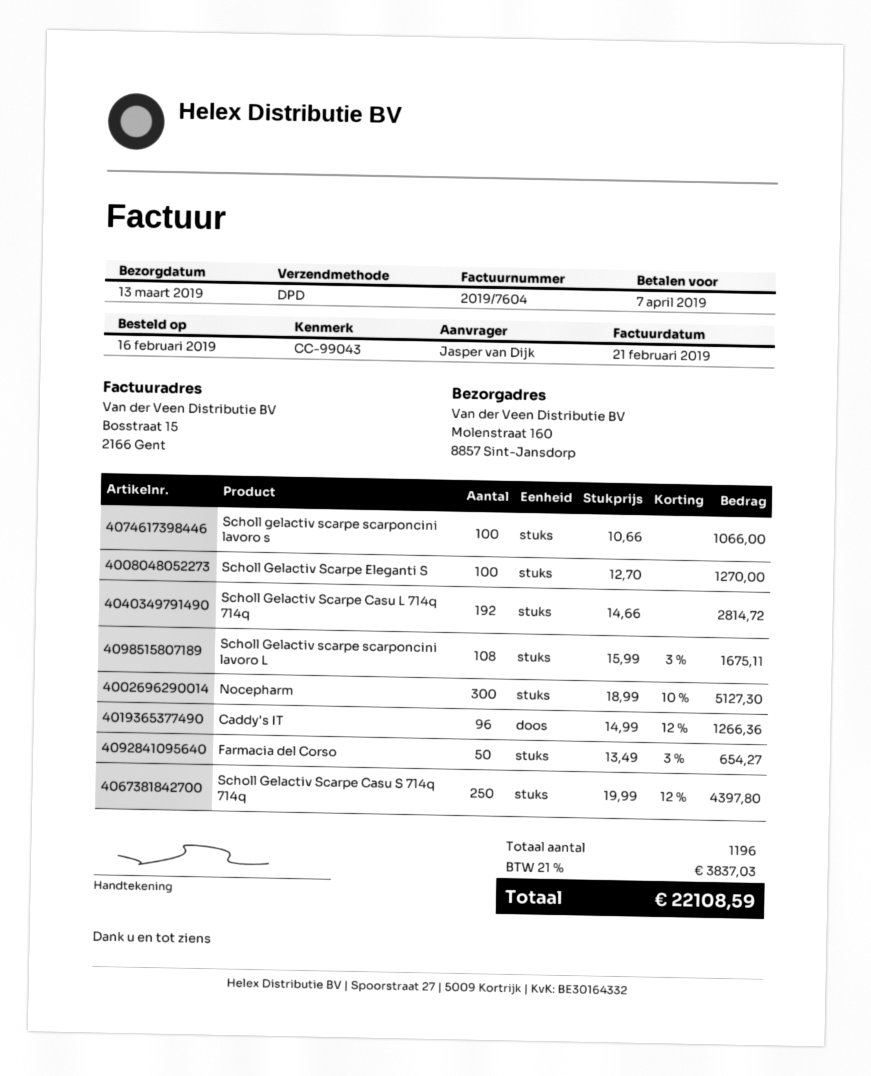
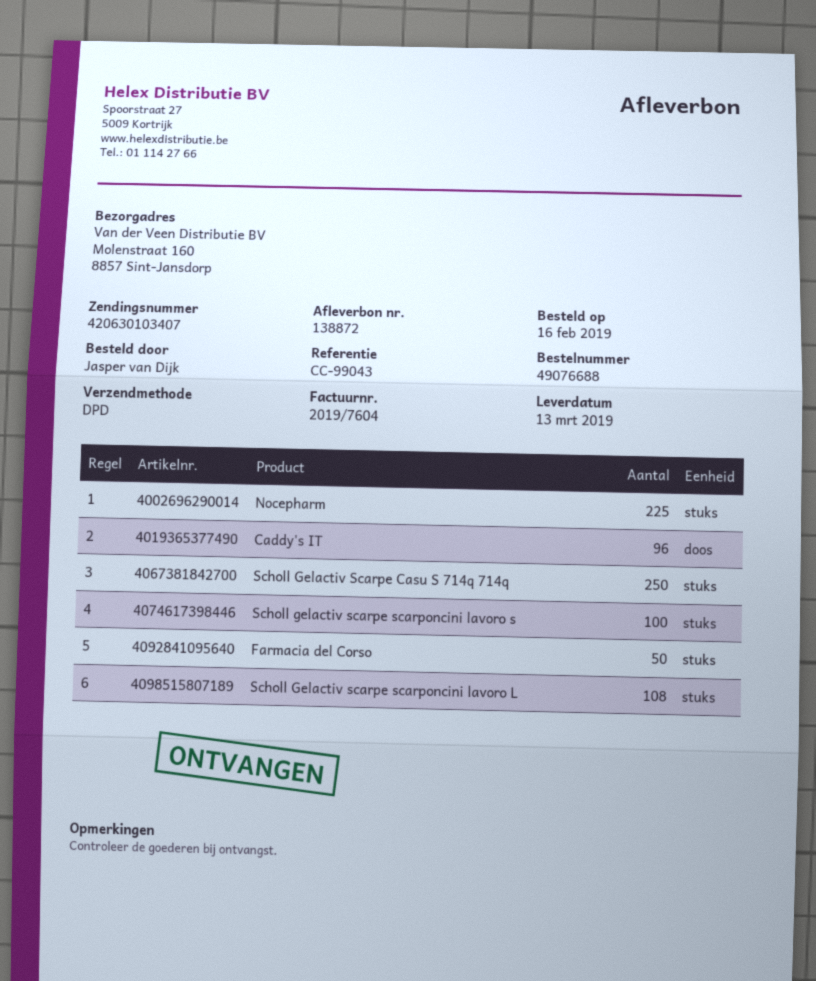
Scholl Gelactiv Scarpe Eleganti S: 100 -> none
Scholl Gelactiv Scarpe Casu L 714q 714q: 192 -> none
Nocepharm: 300 -> 225

